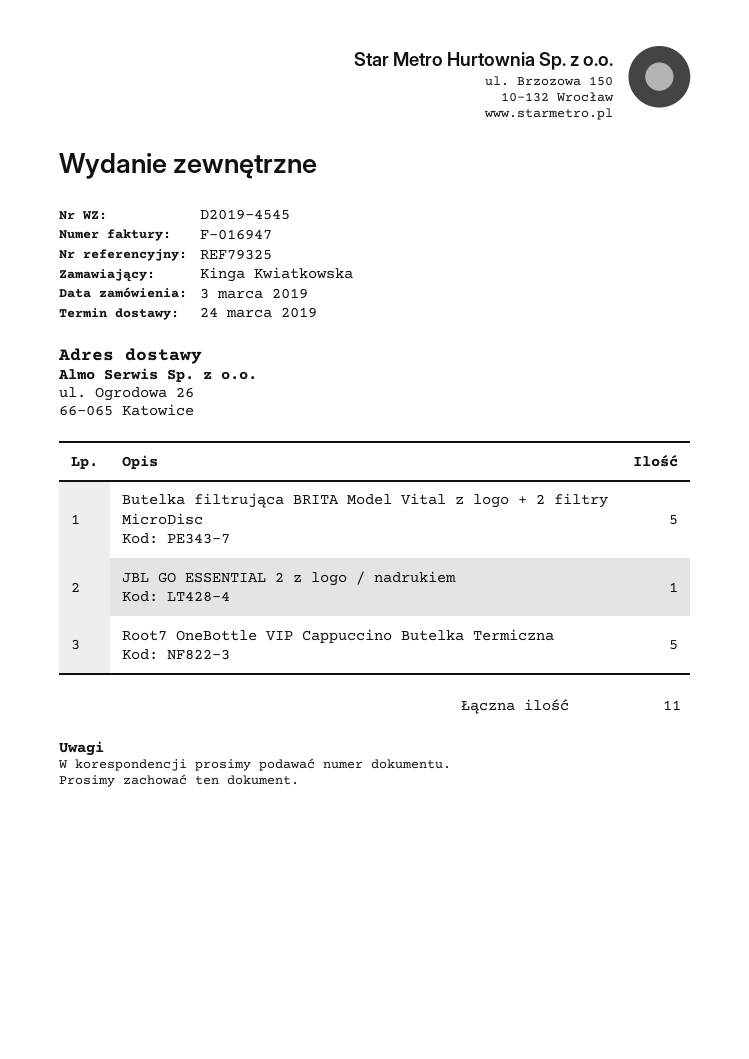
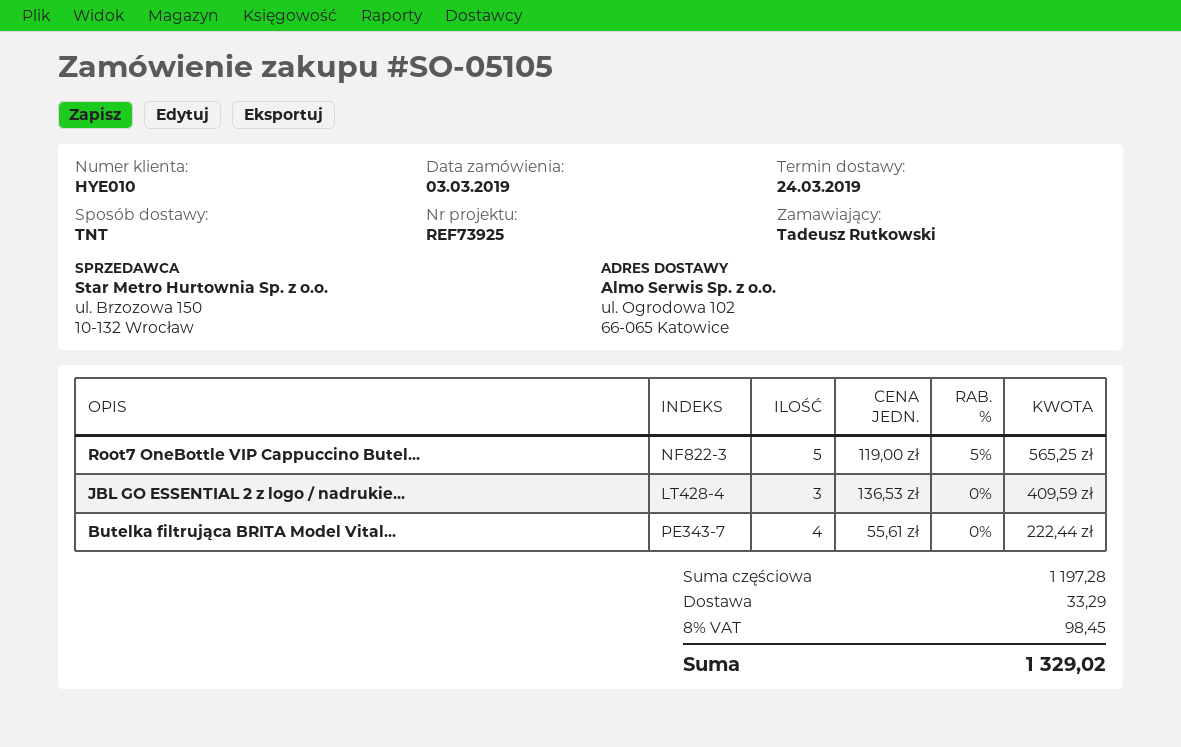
reference: REF79325 -> REF73925
ordered by: Kinga Kwiatkowska -> Tadeusz Rutkowski
ship to: ul. Ogrodowa 26, 66-065 Katowice -> ul. Ogrodowa 102, 66-065 Katowice
Butelka filtrująca BRITA Model Vital z logo + 2 filtry MicroDisc: 5 -> 4
JBL GO ESSENTIAL 2 z logo / nadrukiem: 1 -> 3

